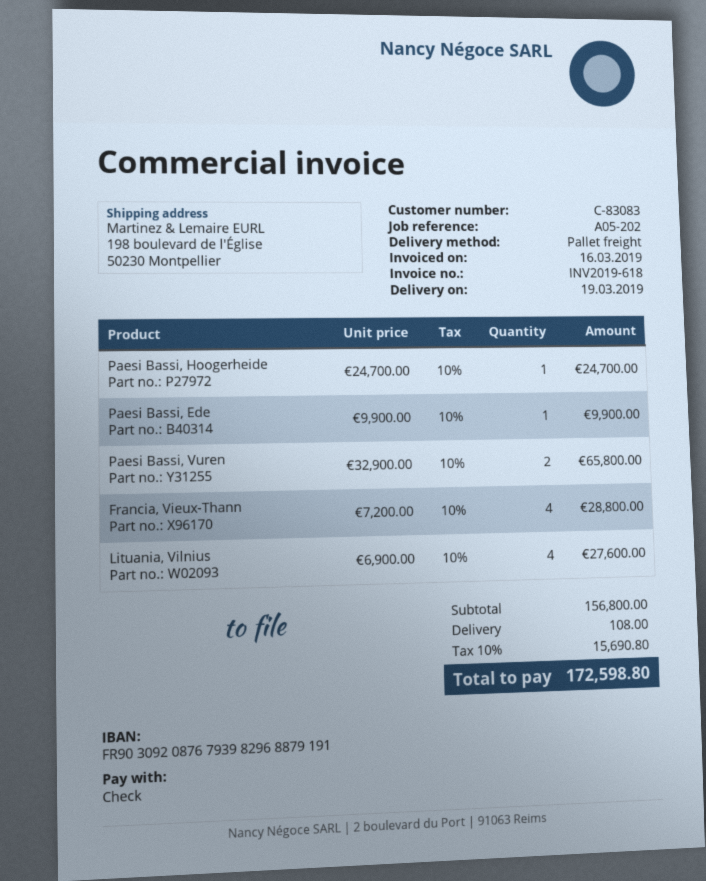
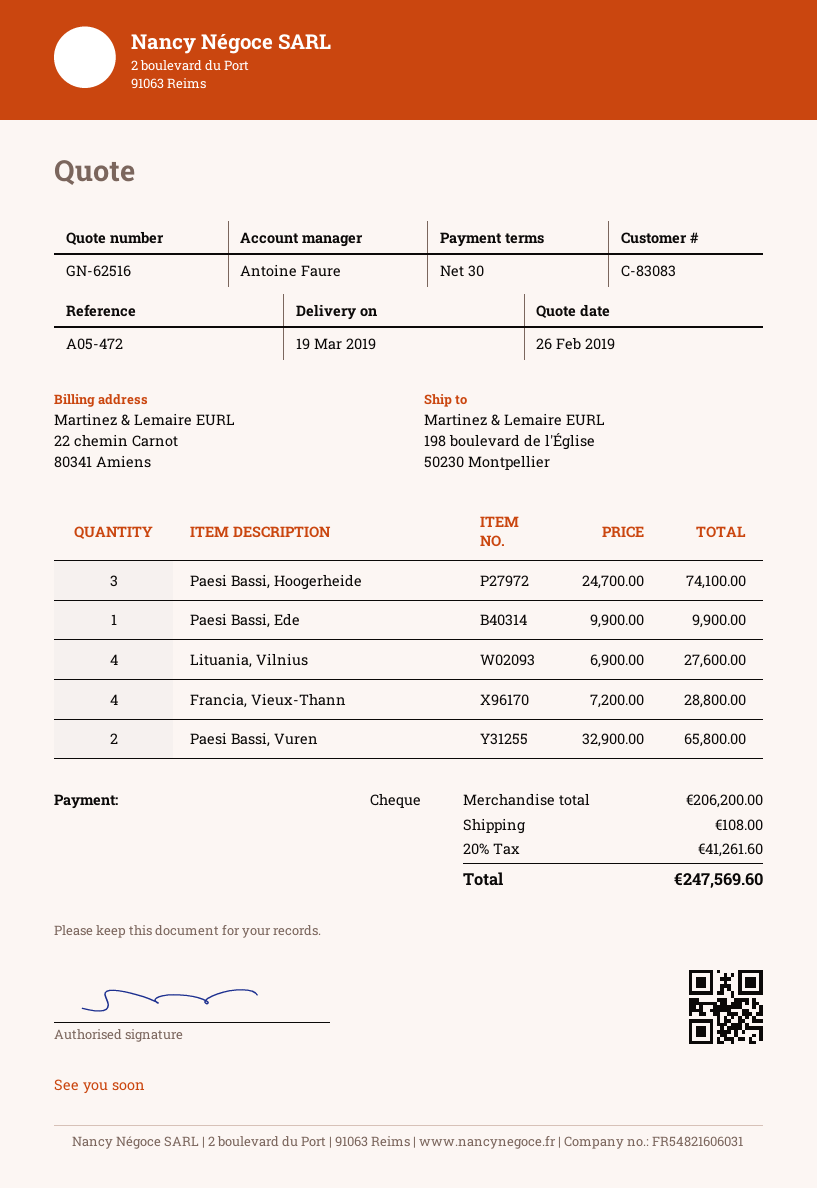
reference: A05-202 -> A05-472
Paesi Bassi, Hoogerheide: 1 x 24700.00 = 24700.00 -> 3 x 24700.00 = 74100.00
subtotal: 156800.00 -> 206200.00
tax: 10% = 15690.80 -> 20% = 41261.60
total: 172598.80 -> 247569.60

